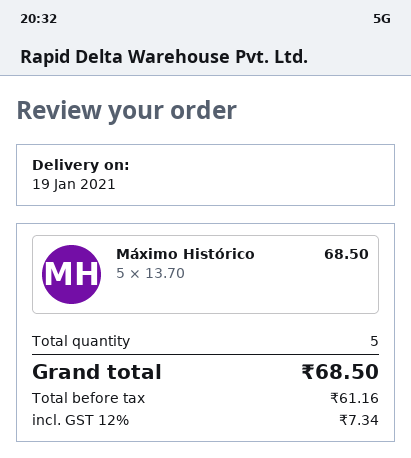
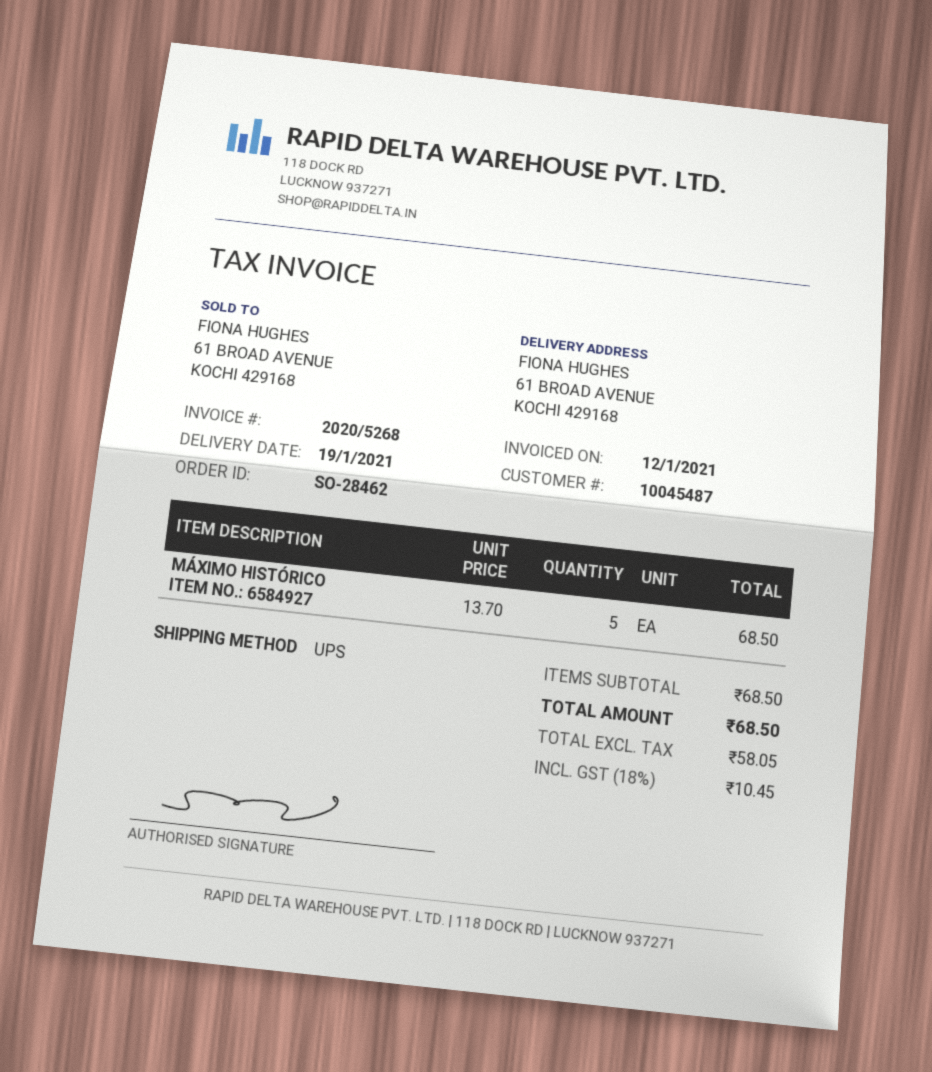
net: 61.16 -> 58.05
tax: 12% = 7.34 -> 18% = 10.45

